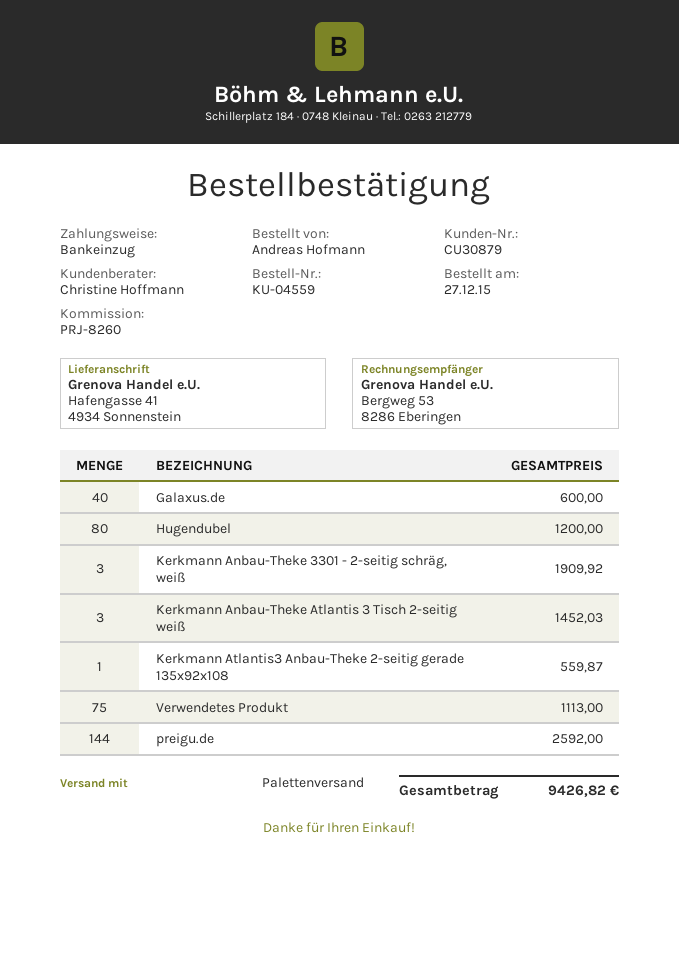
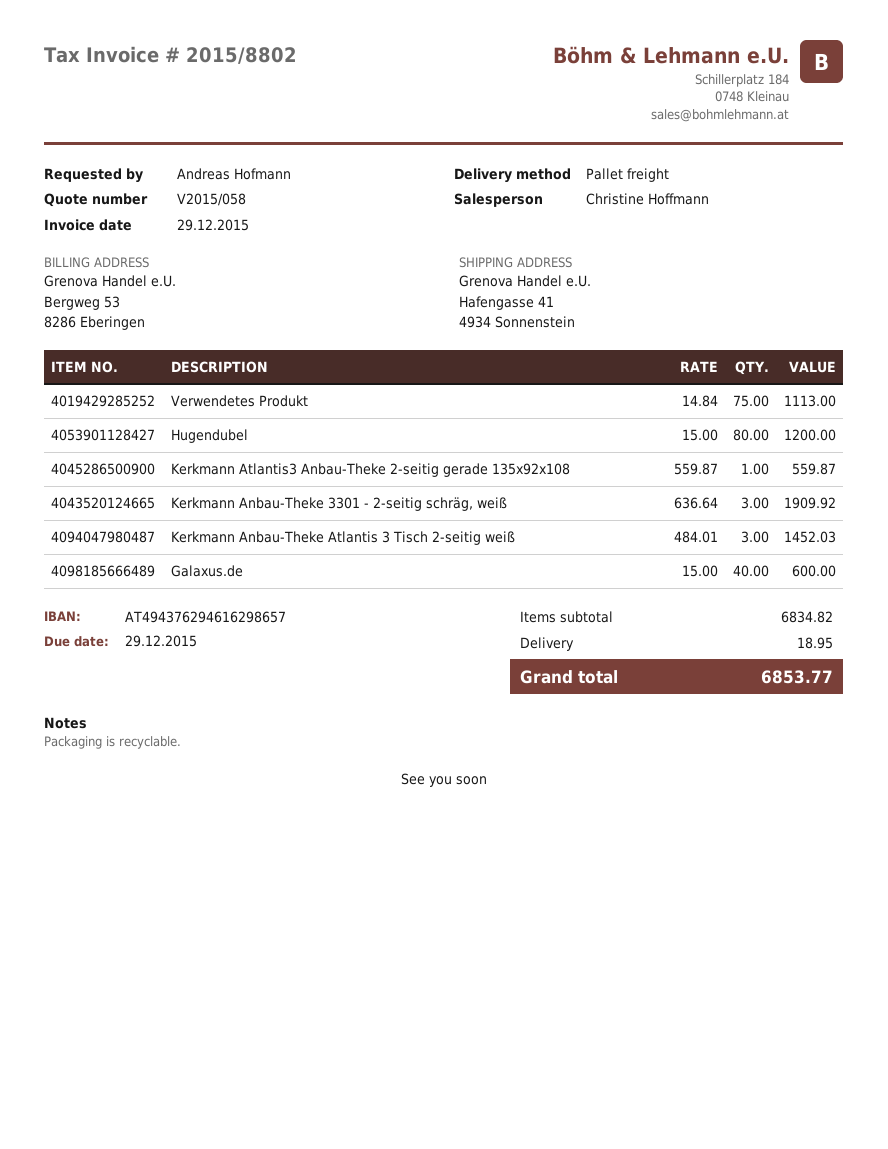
preigu.de: 144 for 2592.00 -> none
shipping: none -> 18.95
total: 9426.82 -> 6853.77

